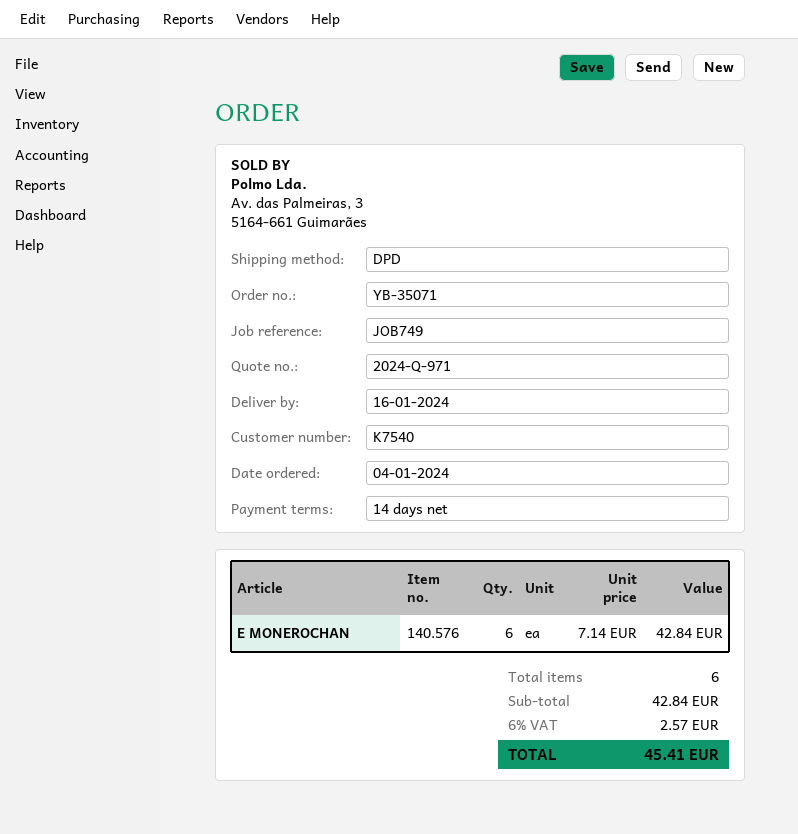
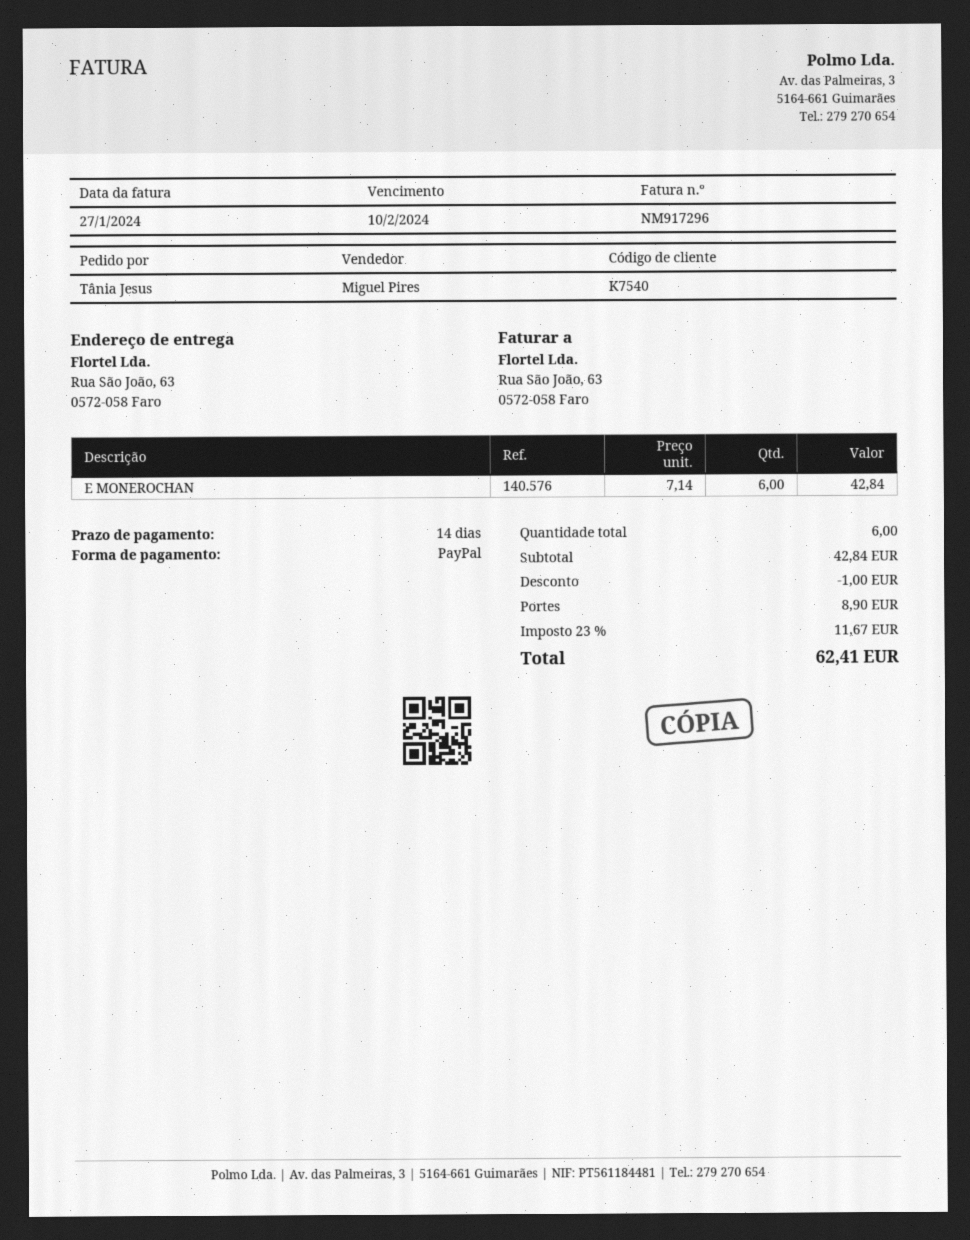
discount: none -> 1.00
shipping: none -> 8.90
tax: 6% = 2.57 -> 23% = 11.67
total: 45.41 -> 62.41

